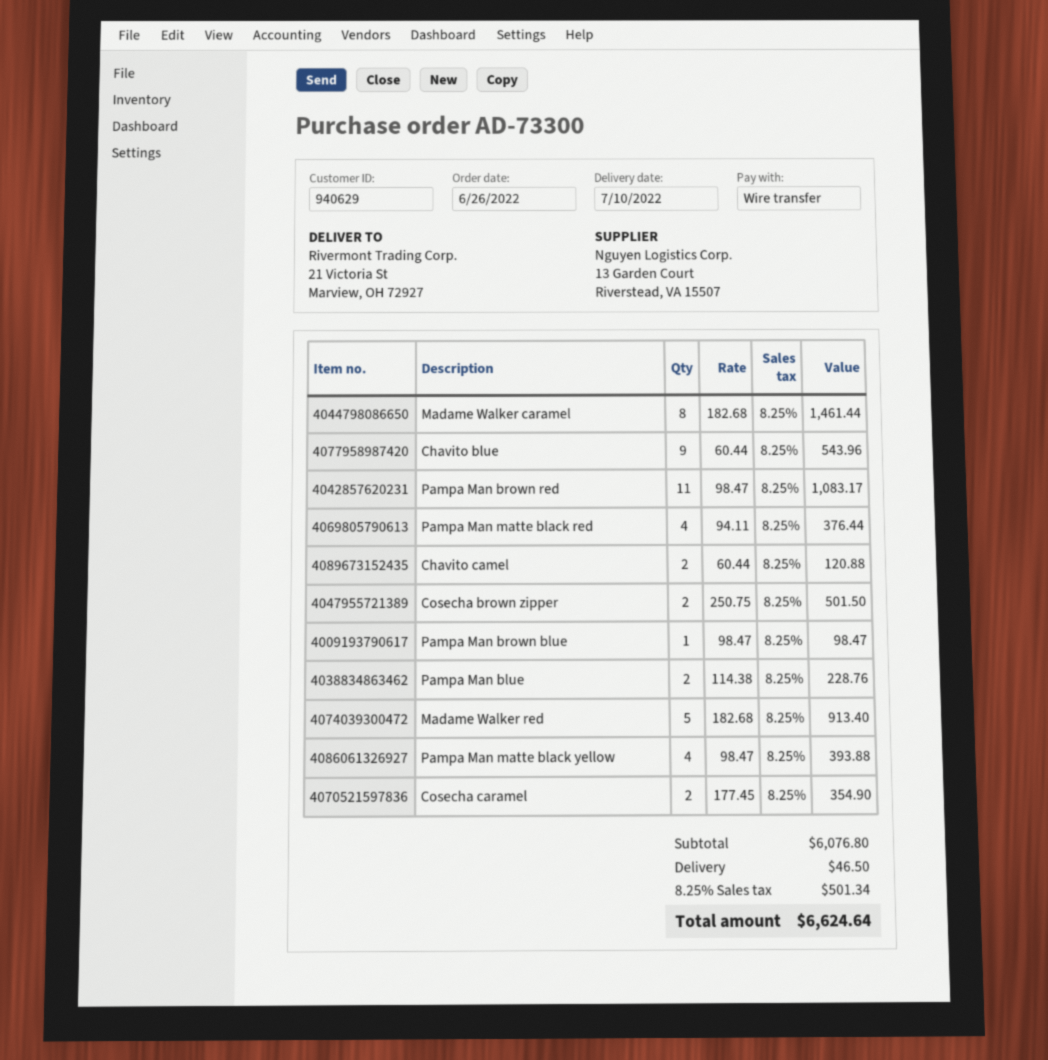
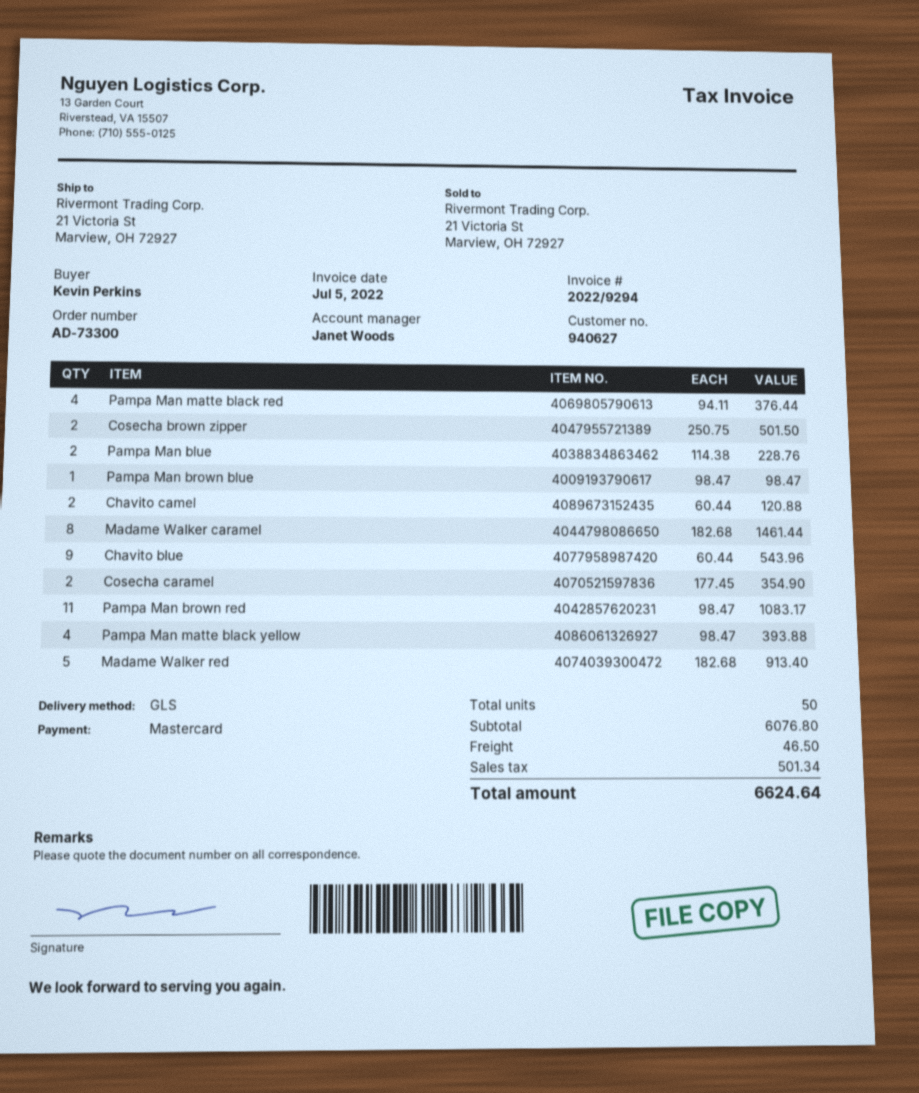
customer number: 940629 -> 940627
payment method: bank transfer -> Mastercard

